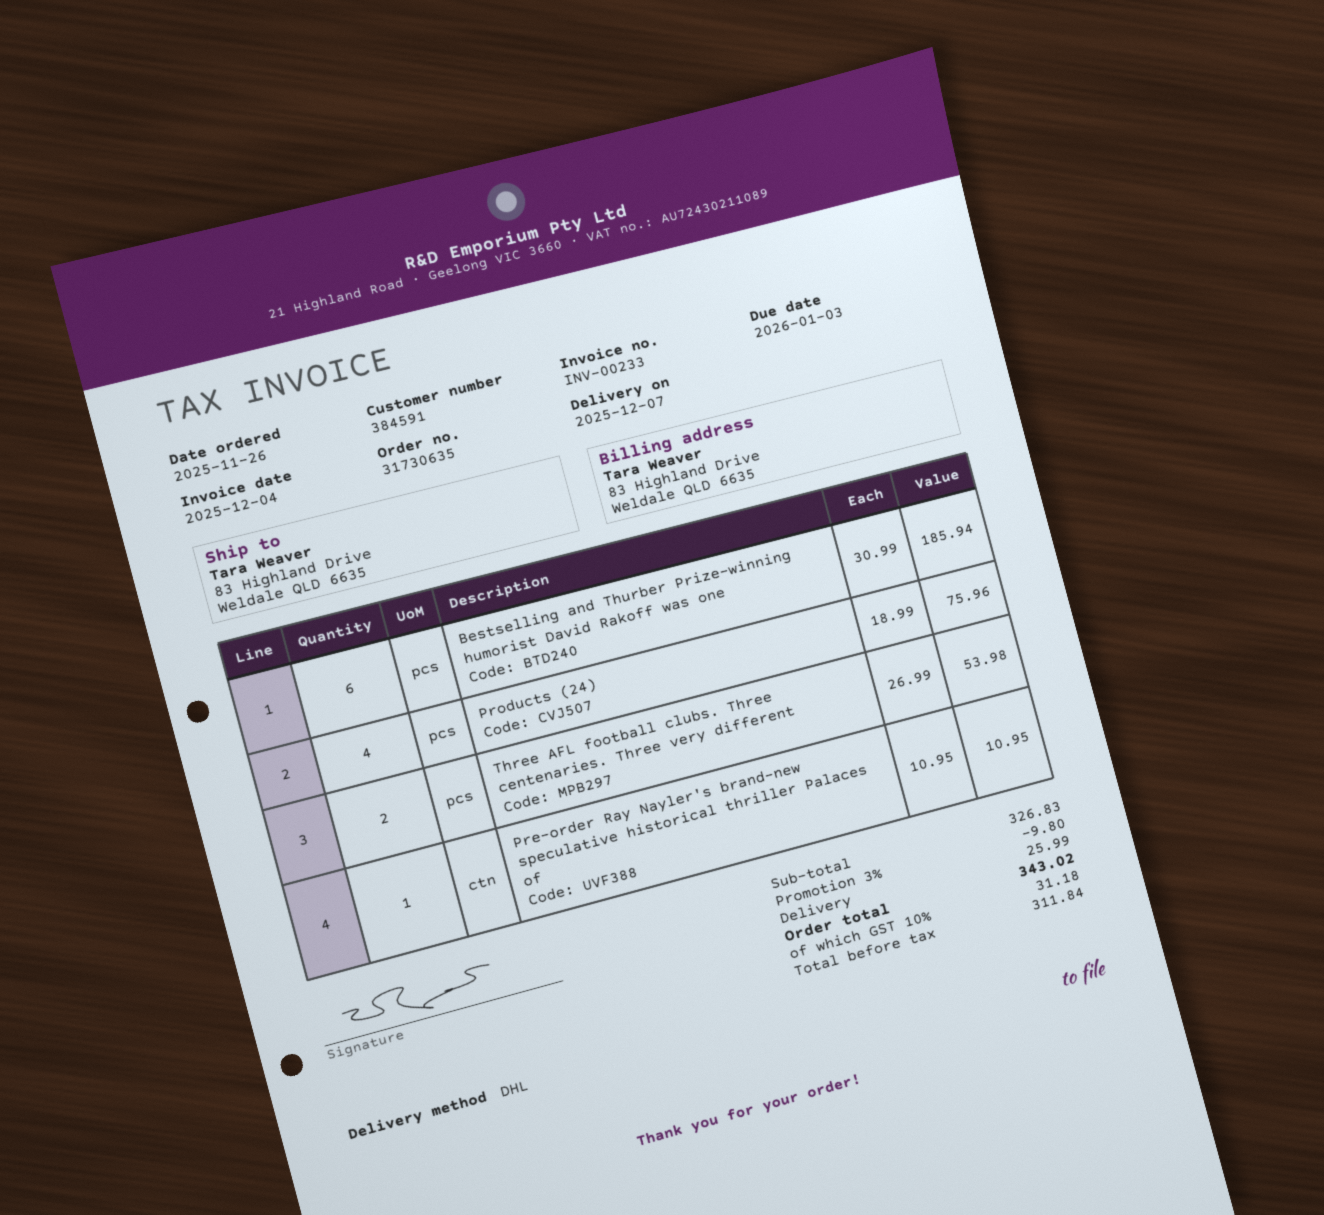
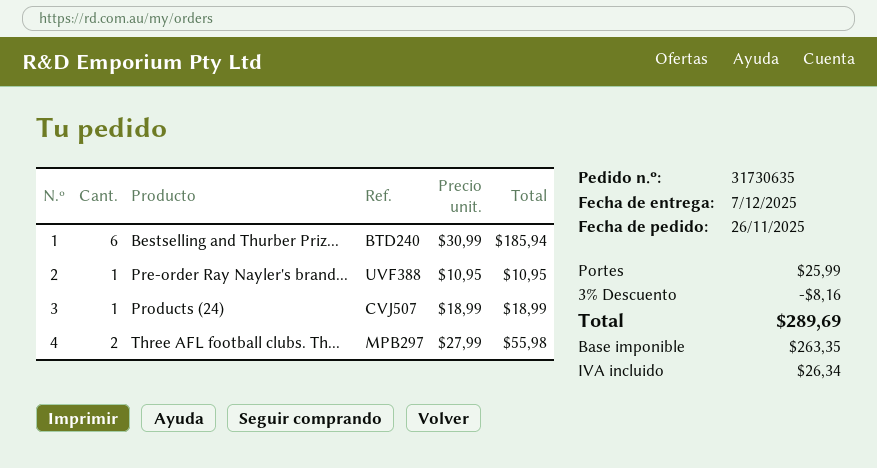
Products (24): 4 x 18.99 = 75.96 -> 1 x 18.99 = 18.99
Three AFL football clubs. Three centenaries. Three very different: 2 x 26.99 = 53.98 -> 2 x 27.99 = 55.98
discount: 3% = 9.80 -> 3% = 8.16
net: 311.84 -> 263.35
tax: 31.18 -> 26.34
total: 343.02 -> 289.69

